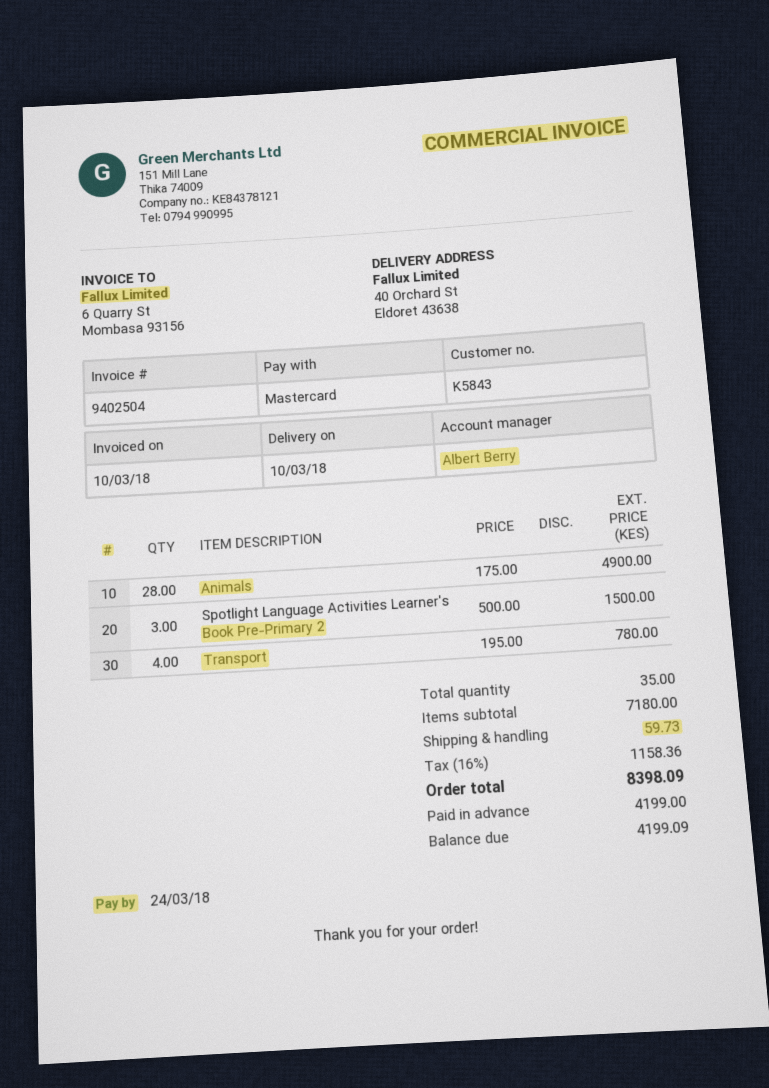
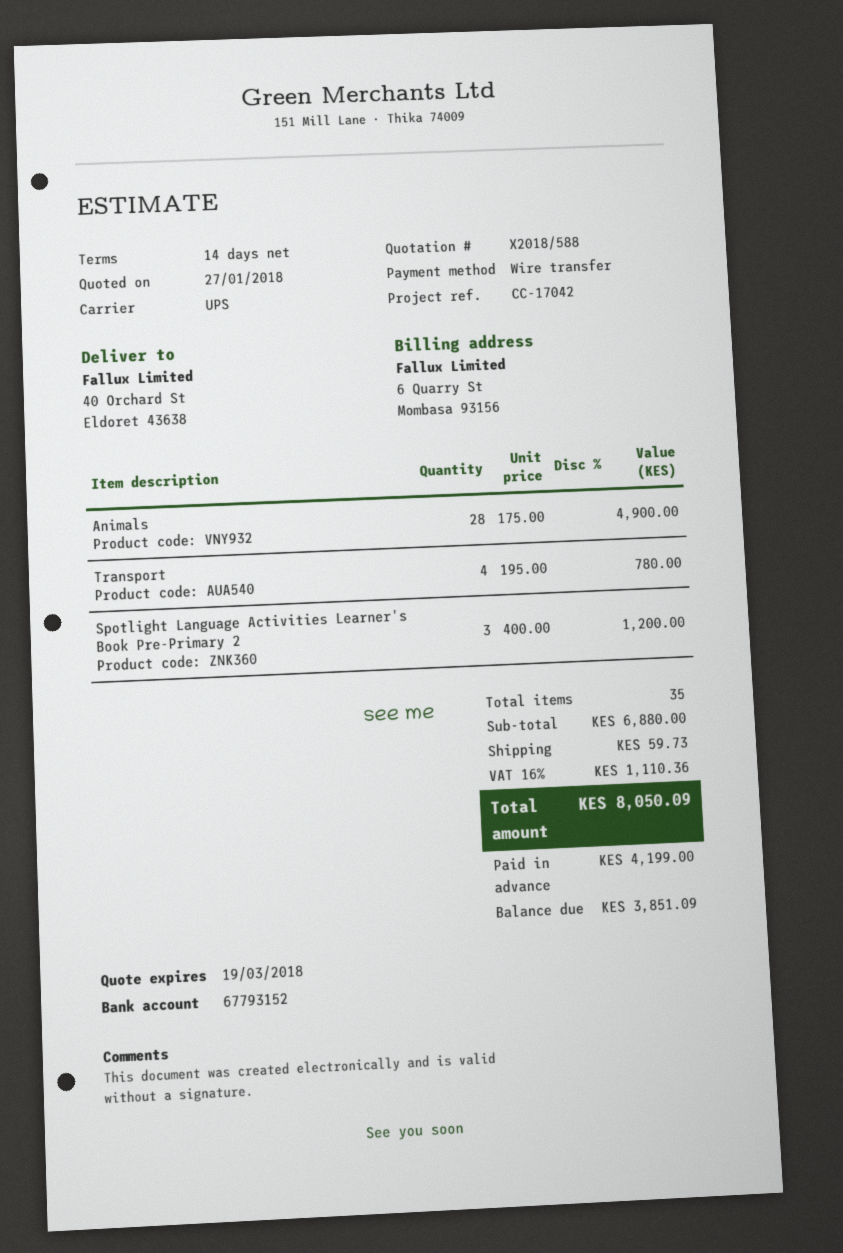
payment method: Mastercard -> bank transfer
Spotlight Language Activities Learner's Book Pre-Primary 2: 3 x 500.00 = 1500.00 -> 3 x 400.00 = 1200.00
subtotal: 7180.00 -> 6880.00
tax: 16% = 1158.36 -> 16% = 1110.36
total: 8398.09 -> 8050.09
balance: 4199.09 -> 3851.09

